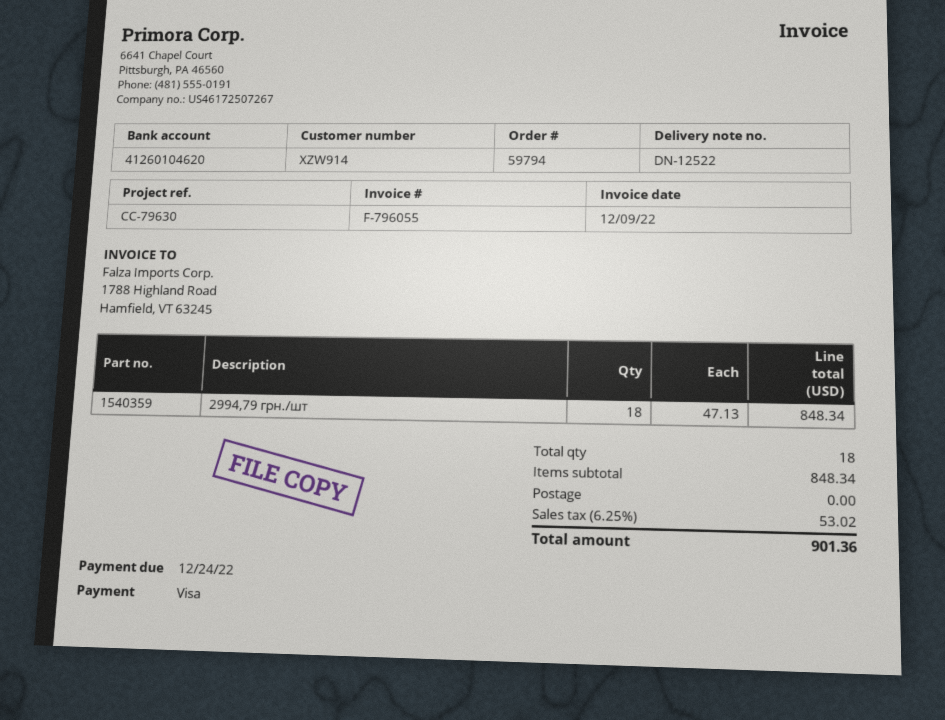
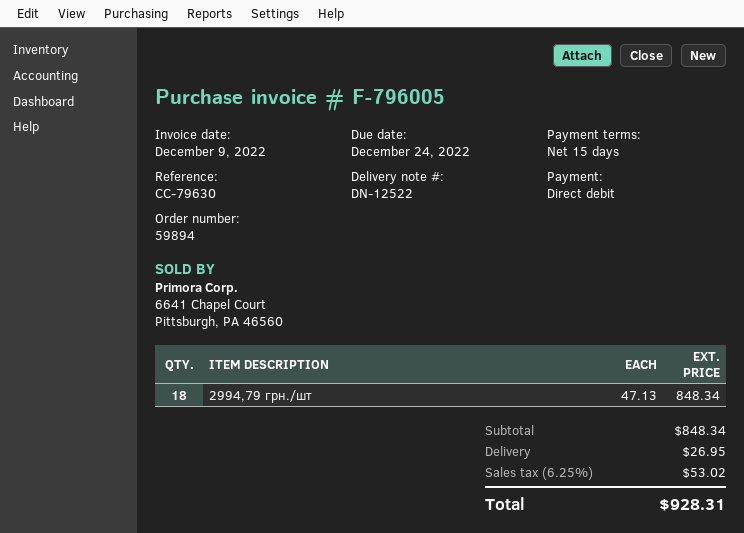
order number: 59794 -> 59894
invoice number: F-796055 -> F-796005
payment method: Visa -> direct debit
shipping: 0.00 -> 26.95
total: 901.36 -> 928.31

